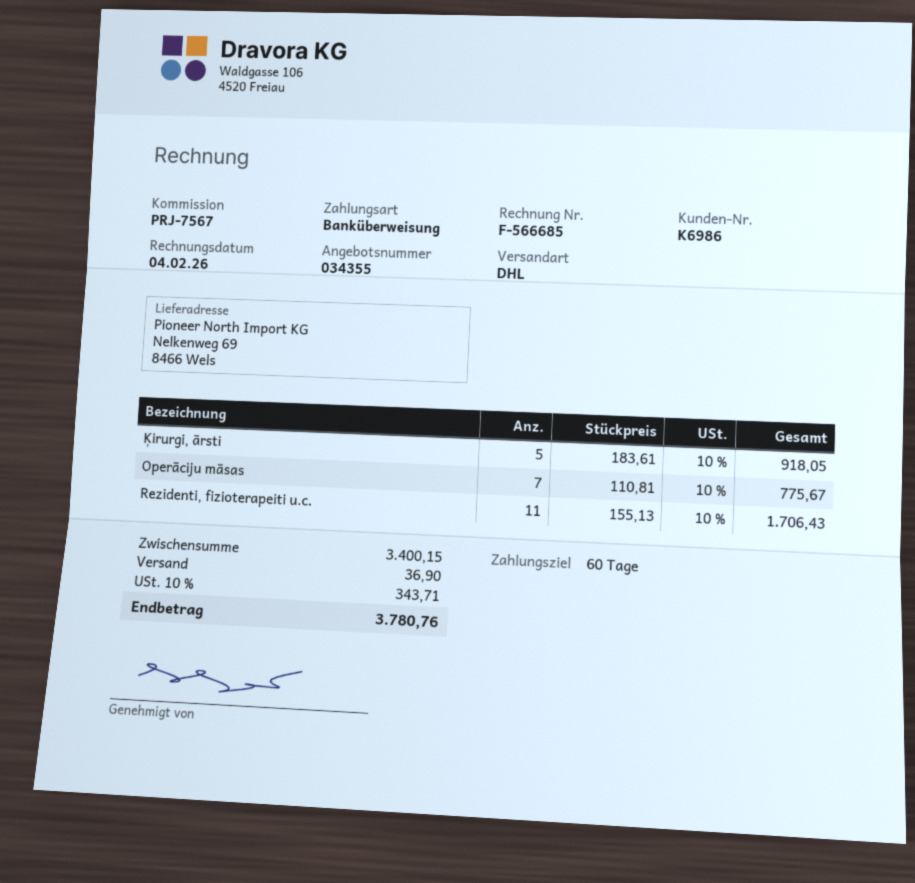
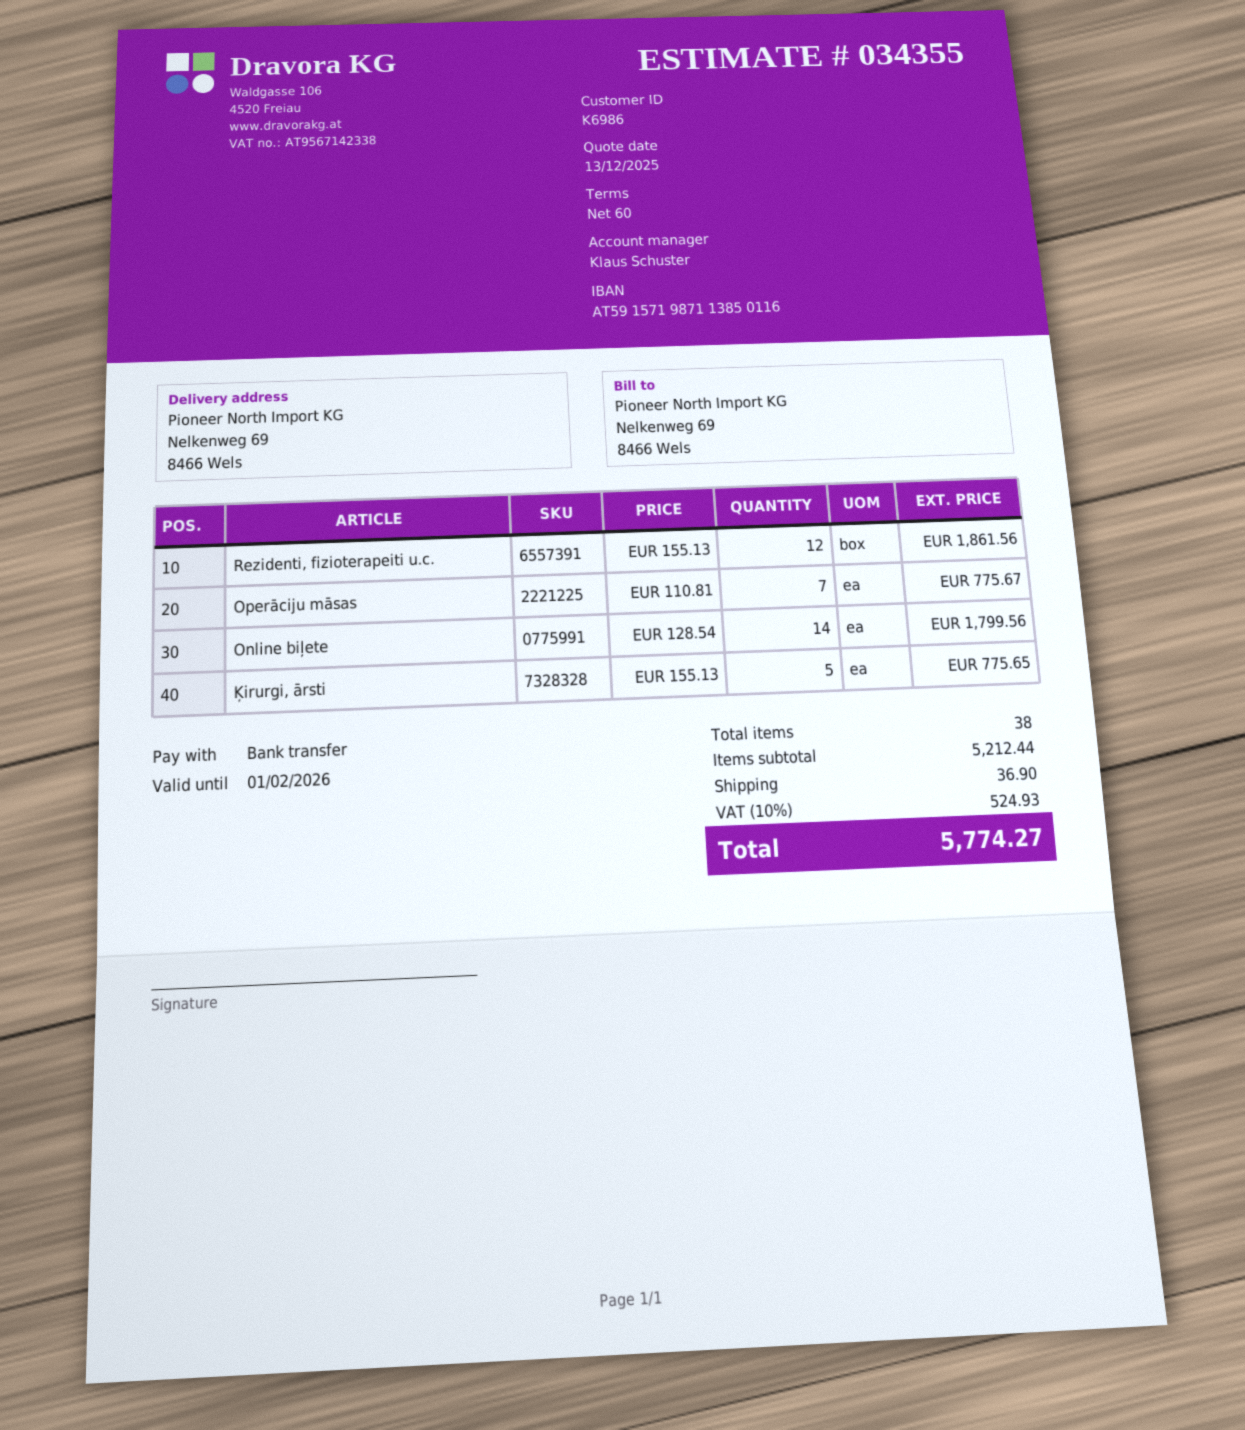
Ķirurgi, ārsti: 5 x 183.61 = 918.05 -> 5 x 155.13 = 775.65
Rezidenti, fizioterapeiti u.c.: 11 x 155.13 = 1706.43 -> 12 x 155.13 = 1861.56
Online biļete: none -> 14 x 128.54 = 1799.56
subtotal: 3400.15 -> 5212.44
tax: 10% = 343.71 -> 10% = 524.93
total: 3780.76 -> 5774.27

